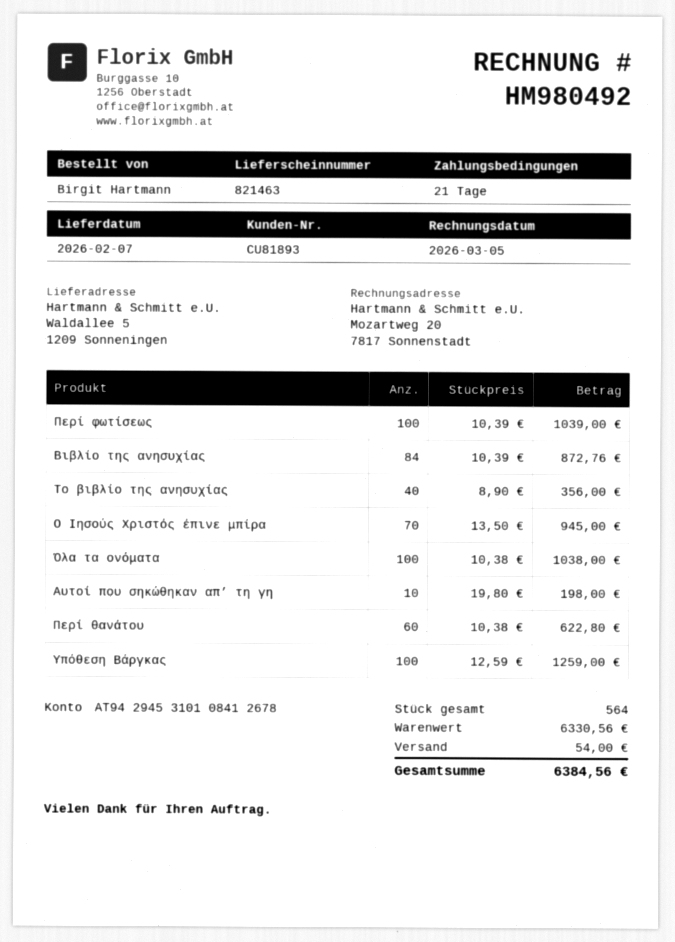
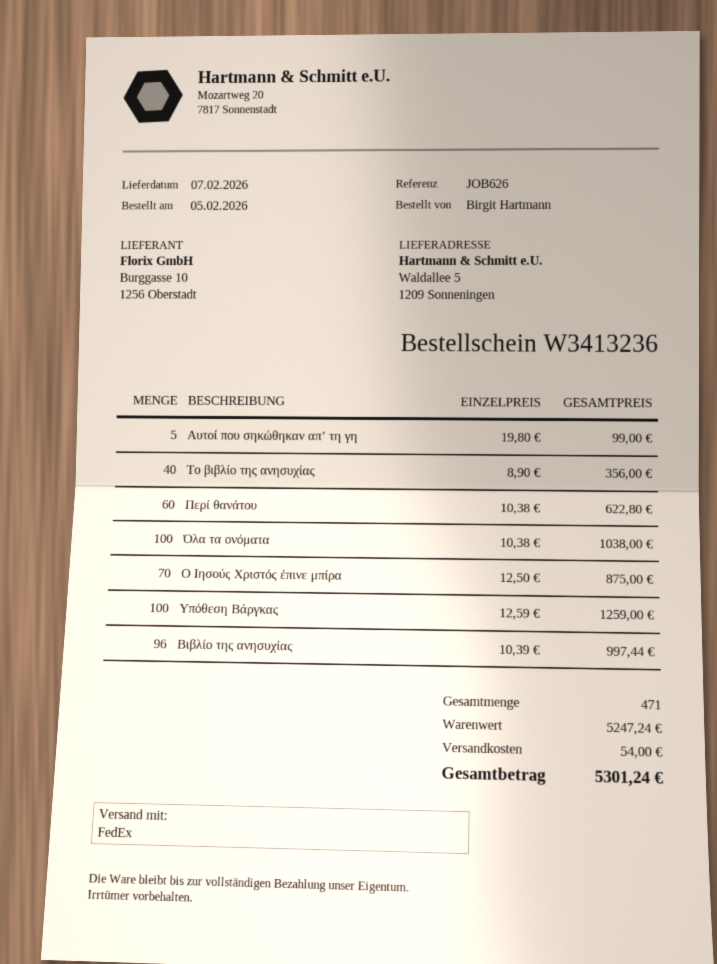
Περί φωτίσεως: 100 x 10.39 = 1039.00 -> none
Βιβλίο της ανησυχίας: 84 x 10.39 = 872.76 -> 96 x 10.39 = 997.44
Ο Ιησούς Χριστός έπινε μπίρα: 70 x 13.50 = 945.00 -> 70 x 12.50 = 875.00
Αυτοί που σηκώθηκαν απ’ τη γη: 10 x 19.80 = 198.00 -> 5 x 19.80 = 99.00
total quantity: 564 -> 471
subtotal: 6330.56 -> 5247.24
total: 6384.56 -> 5301.24

